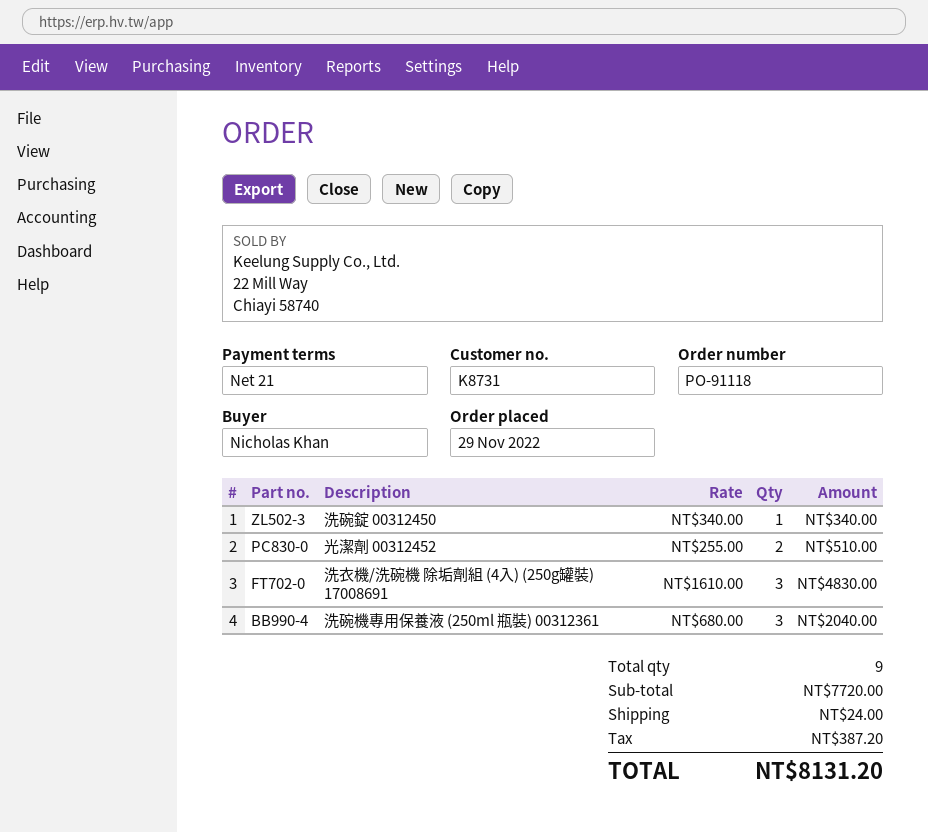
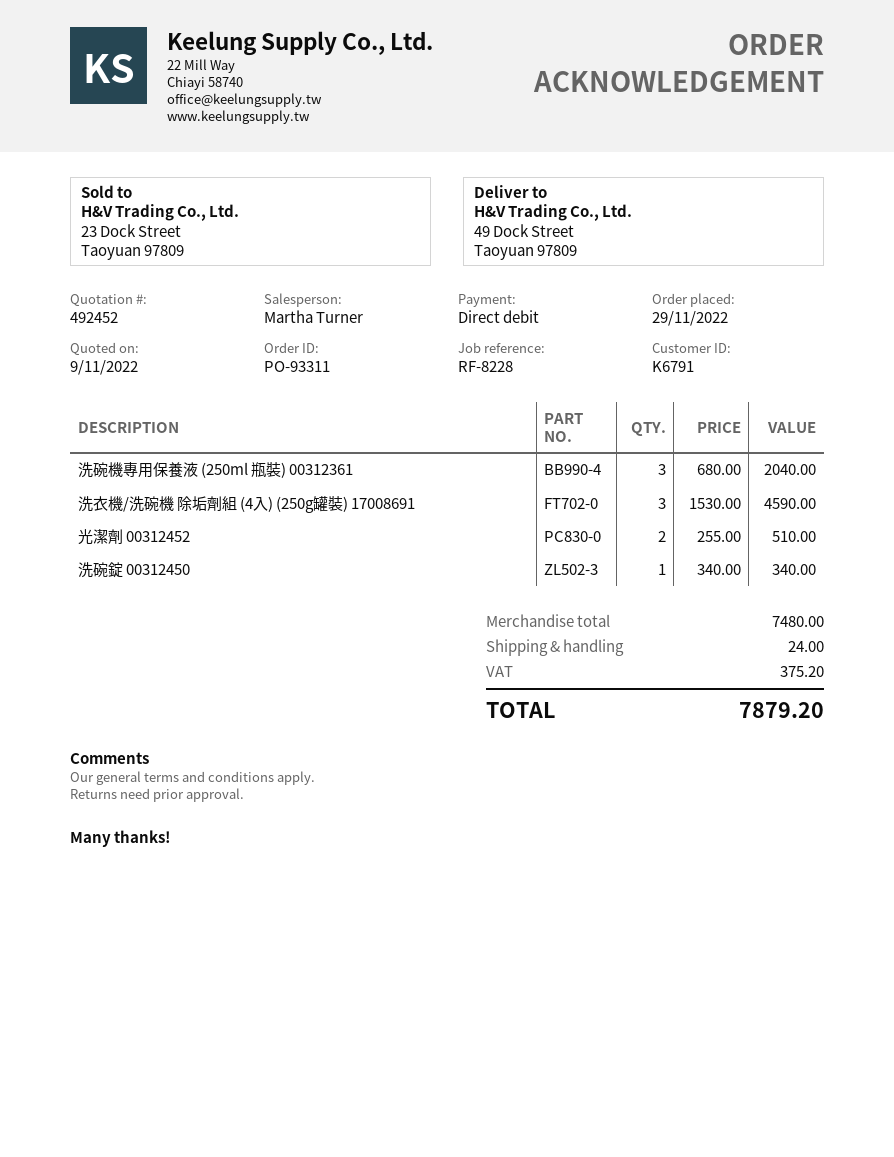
order number: PO-91118 -> PO-93311
customer number: K8731 -> K6791
洗衣機/洗碗機 除垢劑組 (4入) (250g罐裝) 17008691: 3 x 1610.00 = 4830.00 -> 3 x 1530.00 = 4590.00
subtotal: 7720.00 -> 7480.00
tax: 387.20 -> 375.20
total: 8131.20 -> 7879.20

